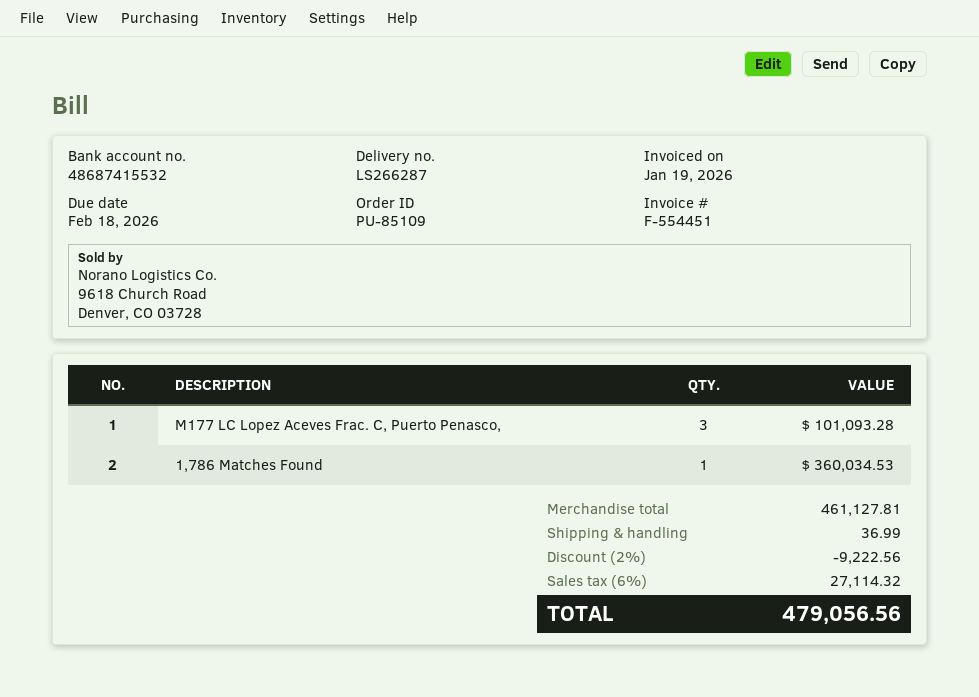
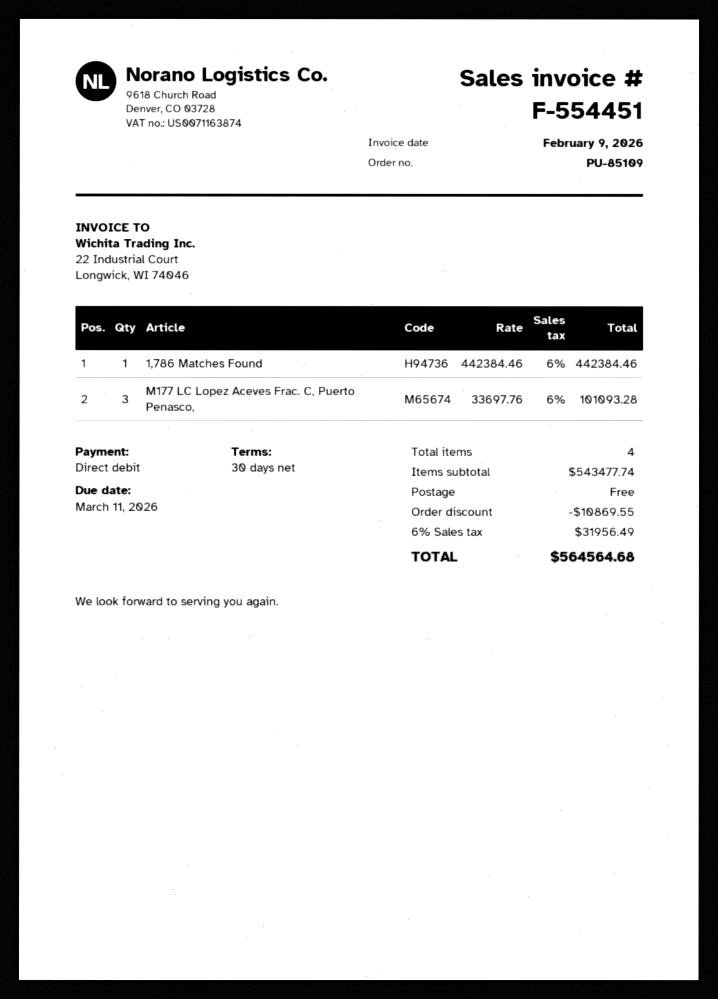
invoice date: 2026-01-19 -> 2026-02-09
due date: 2026-02-18 -> 2026-03-11
1,786 Matches Found: 1 for 360034.53 -> 1 for 442384.46
subtotal: 461127.81 -> 543477.74
discount: 9222.56 -> 10869.55
shipping: 36.99 -> 0.00
tax: 6% = 27114.32 -> 6% = 31956.49
total: 479056.56 -> 564564.68

